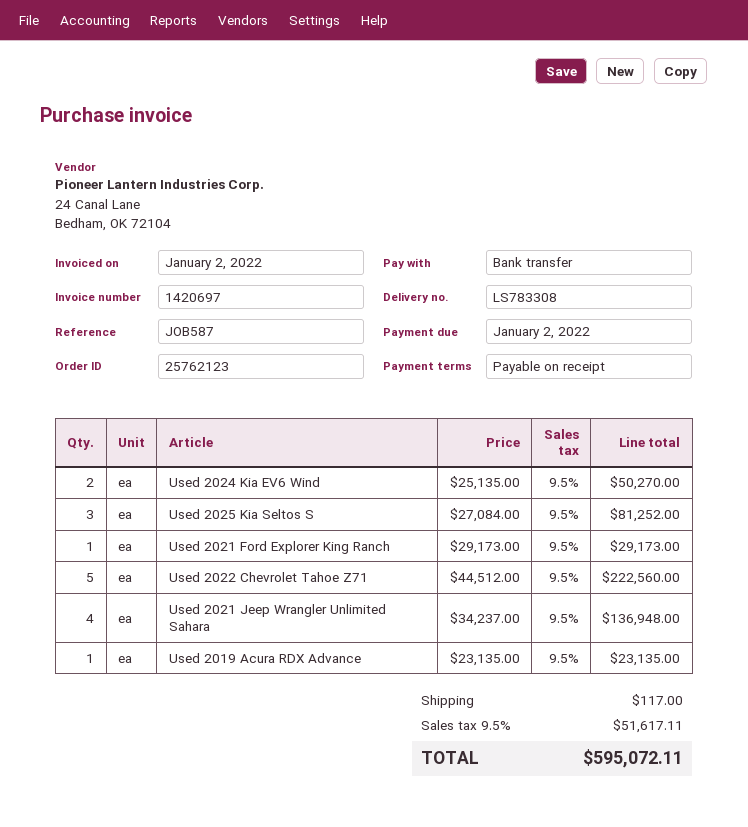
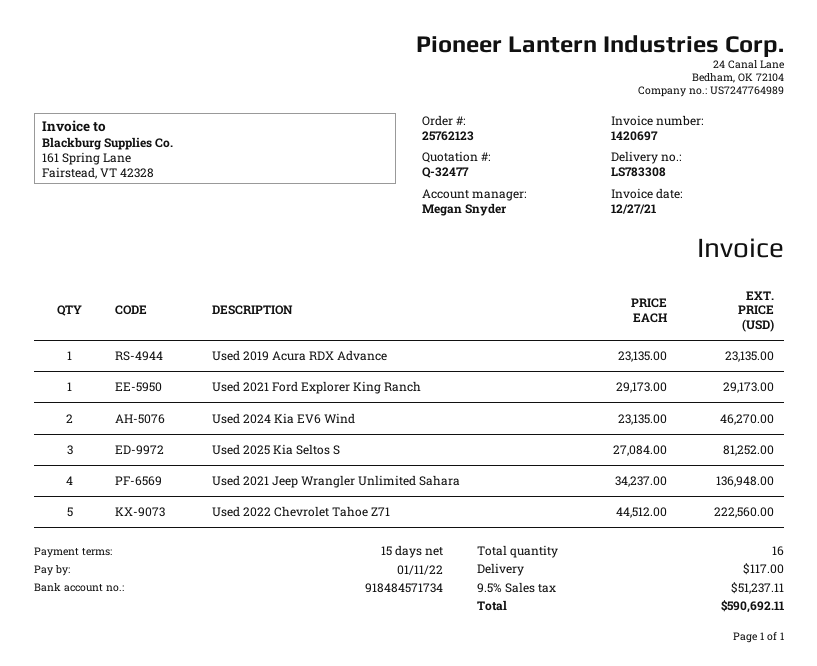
invoice date: 2022-01-02 -> 2021-12-27
payment terms: on receipt -> 15 days
due date: 2022-01-02 -> 2022-01-11
Used 2024 Kia EV6 Wind: 2 x 25135.00 = 50270.00 -> 2 x 23135.00 = 46270.00
tax: 9.5% = 51617.11 -> 9.5% = 51237.11
total: 595072.11 -> 590692.11

